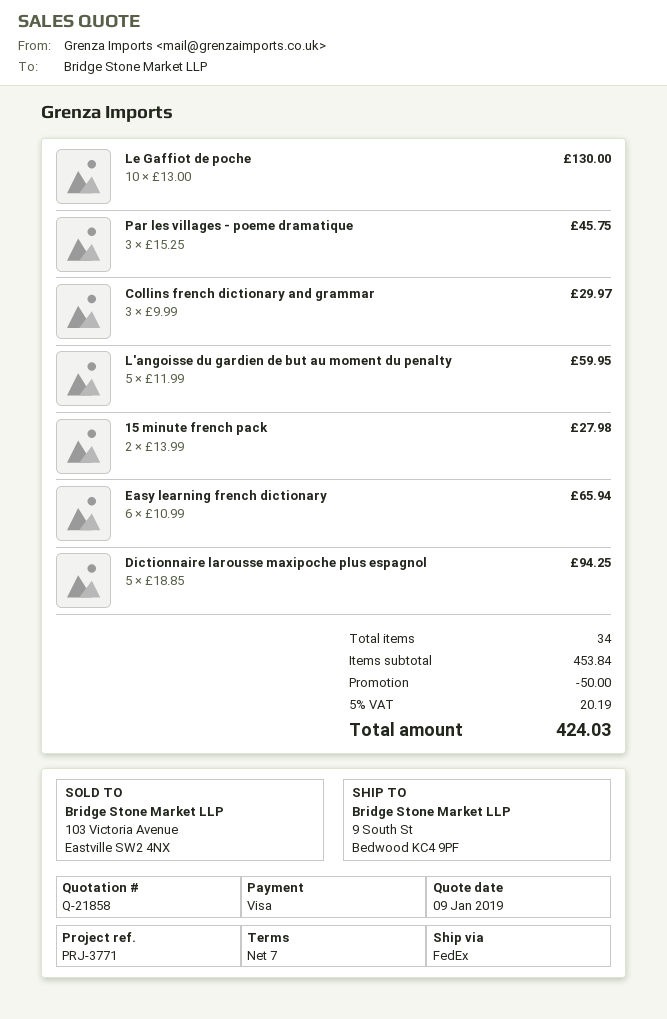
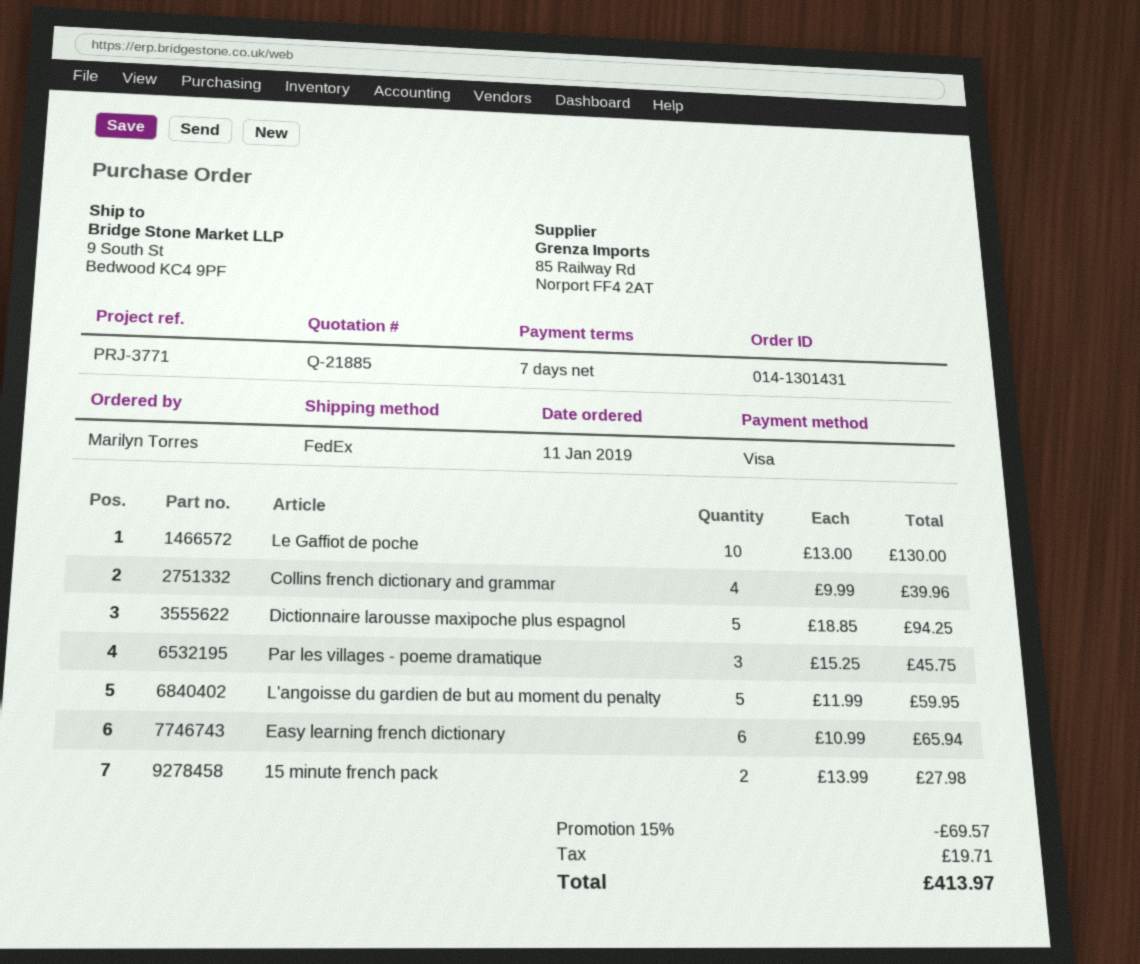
quote number: Q-21858 -> Q-21885
Collins french dictionary and grammar: 3 x 9.99 = 29.97 -> 4 x 9.99 = 39.96
discount: 50.00 -> 69.57
tax: 20.19 -> 19.71
total: 424.03 -> 413.97

